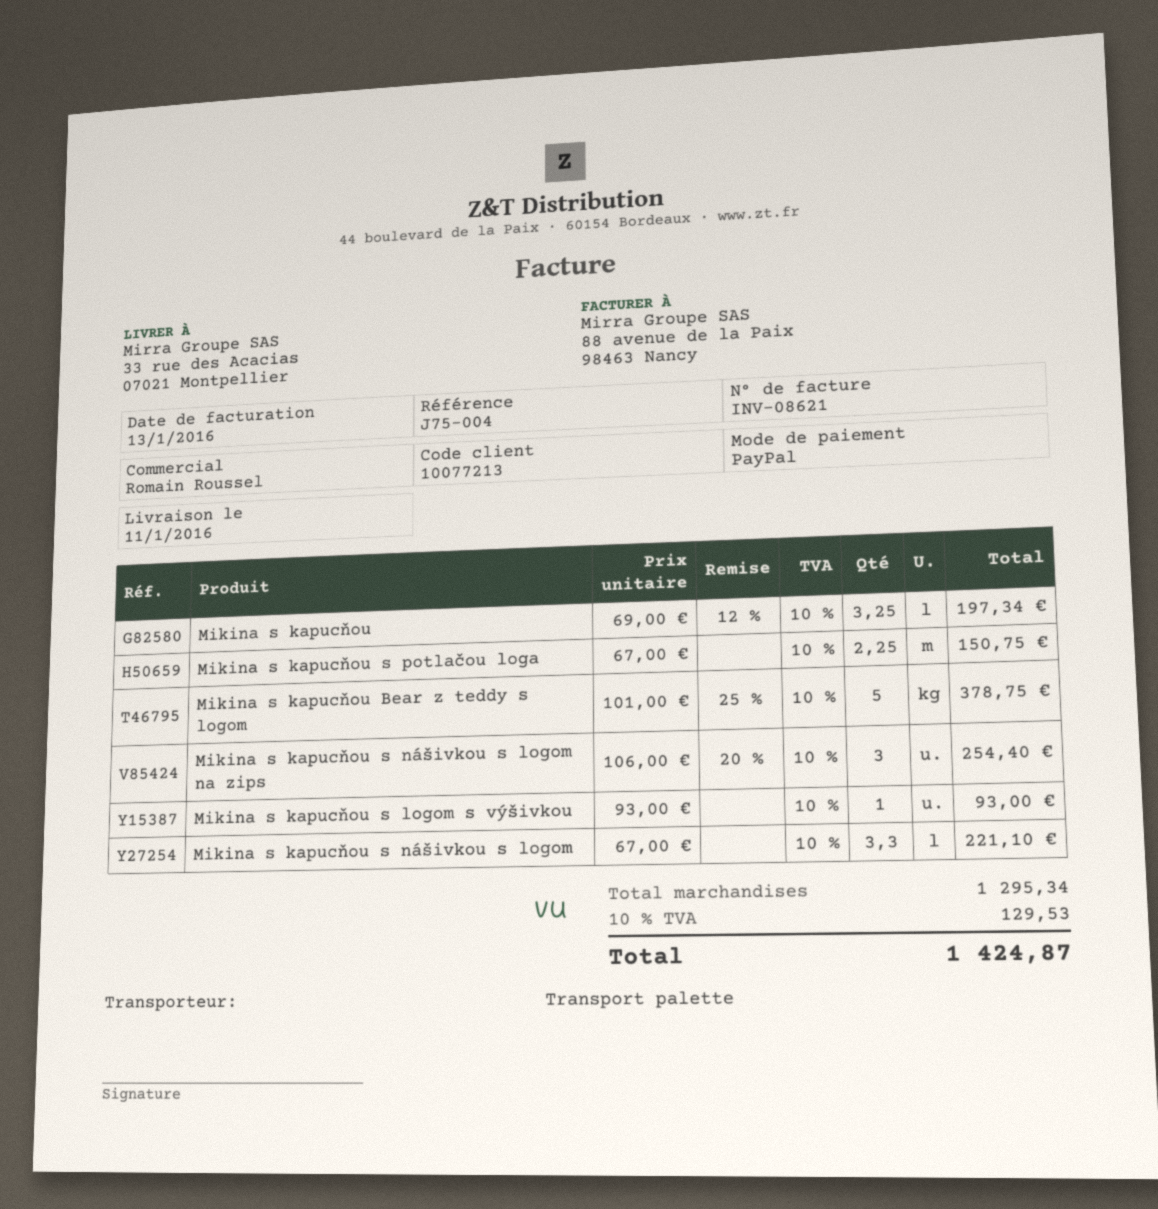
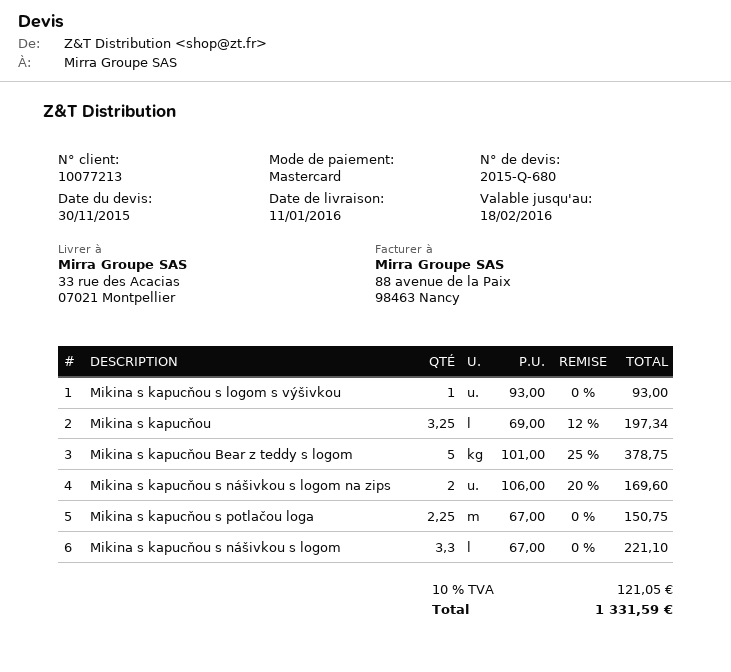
payment method: PayPal -> Mastercard
Mikina s kapucňou s nášivkou s logom na zips: 3 x 106.00 - 20% = 254.40 -> 2 x 106.00 - 20% = 169.60
tax: 10% = 129.53 -> 10% = 121.05
total: 1424.87 -> 1331.59

